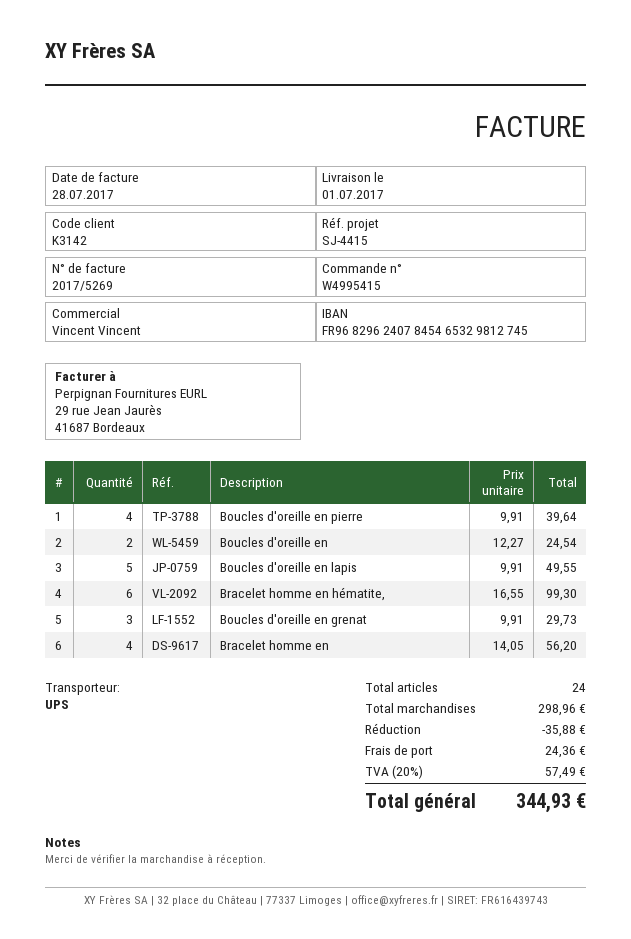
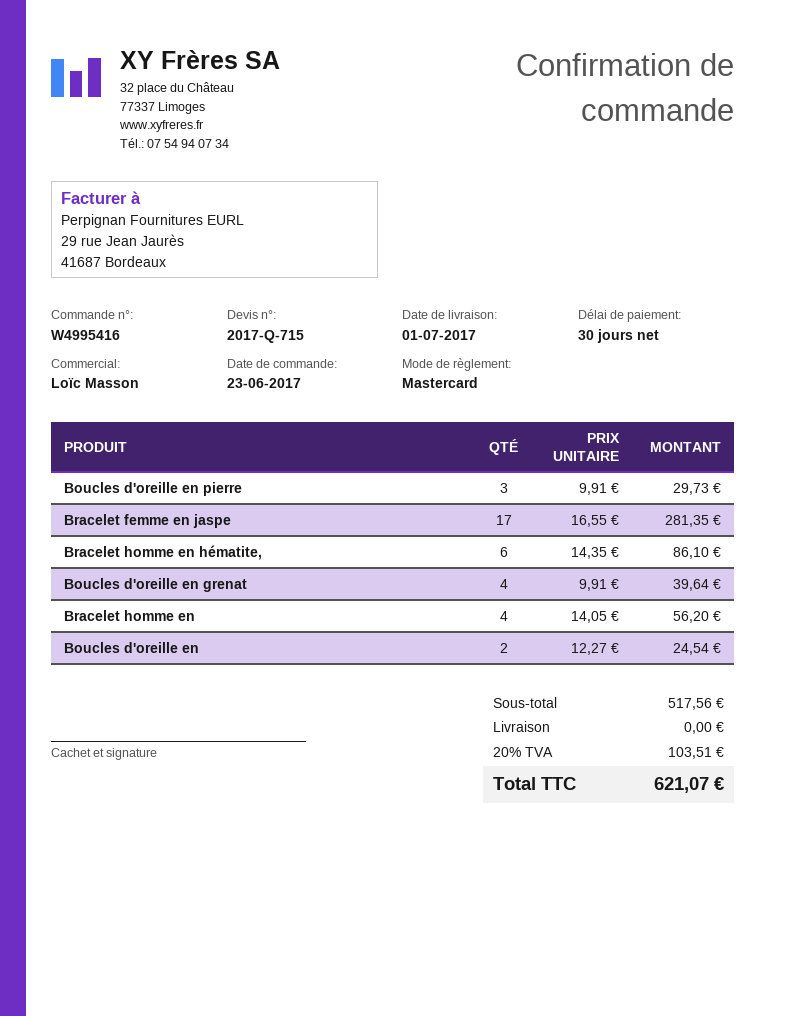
order number: W4995415 -> W4995416
sales rep: Vincent Vincent -> Loïc Masson
Boucles d'oreille en pierre: 4 x 9.91 = 39.64 -> 3 x 9.91 = 29.73
Boucles d'oreille en lapis: 5 x 9.91 = 49.55 -> none
Bracelet homme en hématite,: 6 x 16.55 = 99.30 -> 6 x 14.35 = 86.10
Boucles d'oreille en grenat: 3 x 9.91 = 29.73 -> 4 x 9.91 = 39.64
Bracelet femme en jaspe: none -> 17 x 16.55 = 281.35
subtotal: 298.96 -> 517.56
discount: 35.88 -> none
shipping: 24.36 -> 0.00
tax: 20% = 57.49 -> 20% = 103.51
total: 344.93 -> 621.07

